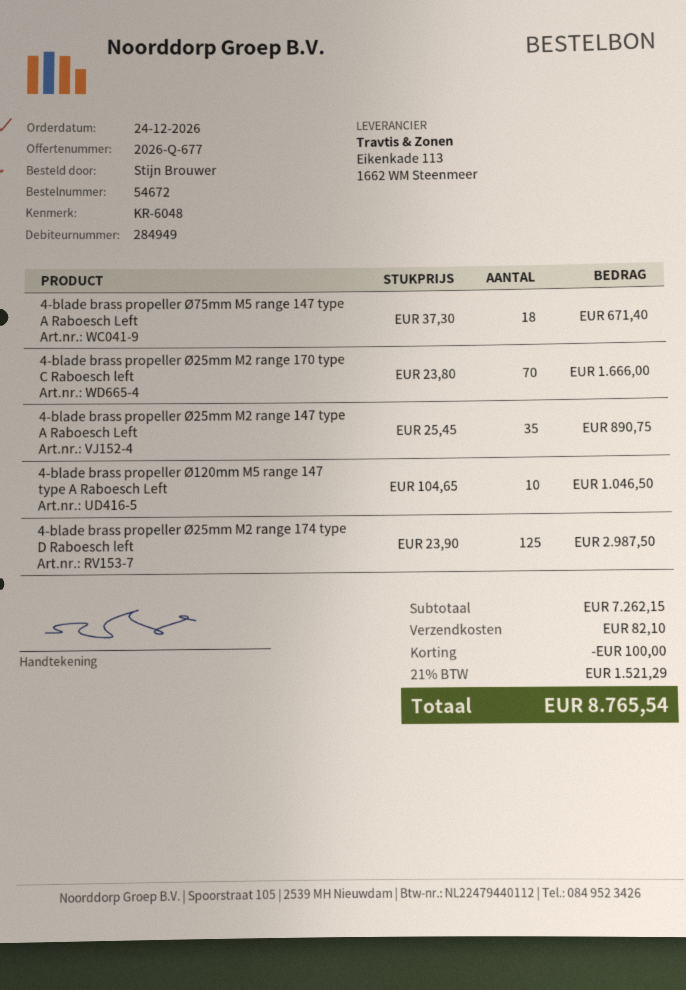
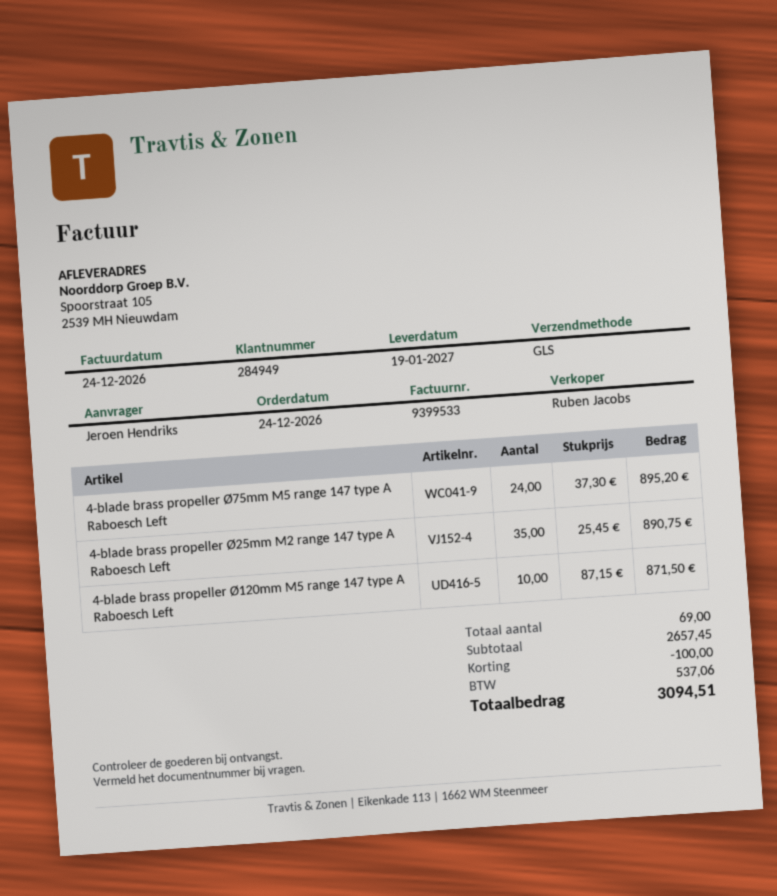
ordered by: Stijn Brouwer -> Jeroen Hendriks
4-blade brass propeller Ø75mm M5 range 147 type A Raboesch Left: 18 x 37.30 = 671.40 -> 24 x 37.30 = 895.20
4-blade brass propeller Ø25mm M2 range 170 type C Raboesch left: 70 x 23.80 = 1666.00 -> none
4-blade brass propeller Ø120mm M5 range 147 type A Raboesch Left: 10 x 104.65 = 1046.50 -> 10 x 87.15 = 871.50
4-blade brass propeller Ø25mm M2 range 174 type D Raboesch left: 125 x 23.90 = 2987.50 -> none
subtotal: 7262.15 -> 2657.45
shipping: 82.10 -> none
tax: 1521.29 -> 537.06
total: 8765.54 -> 3094.51

